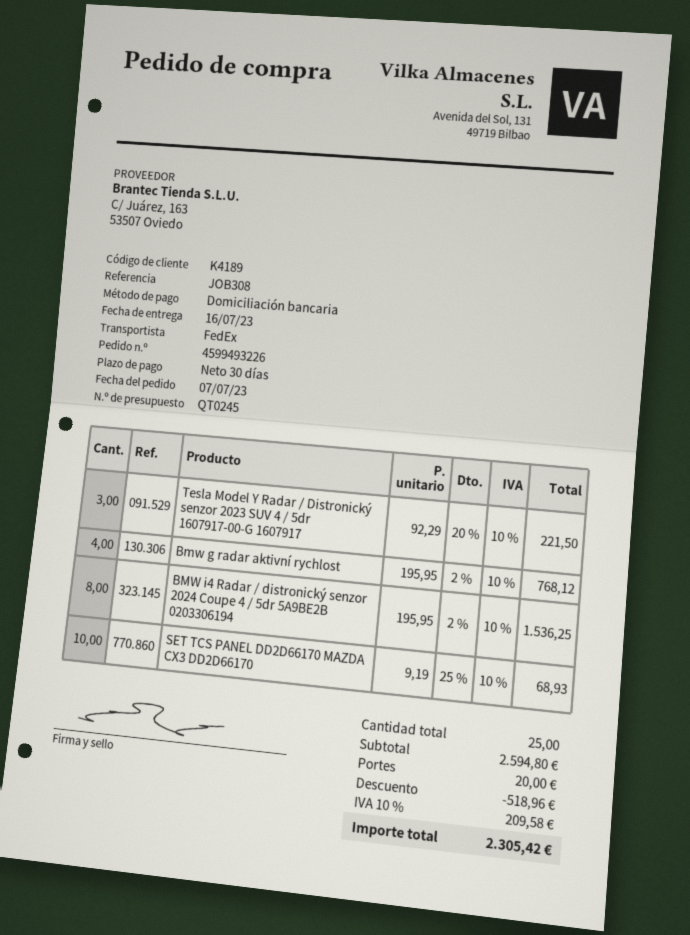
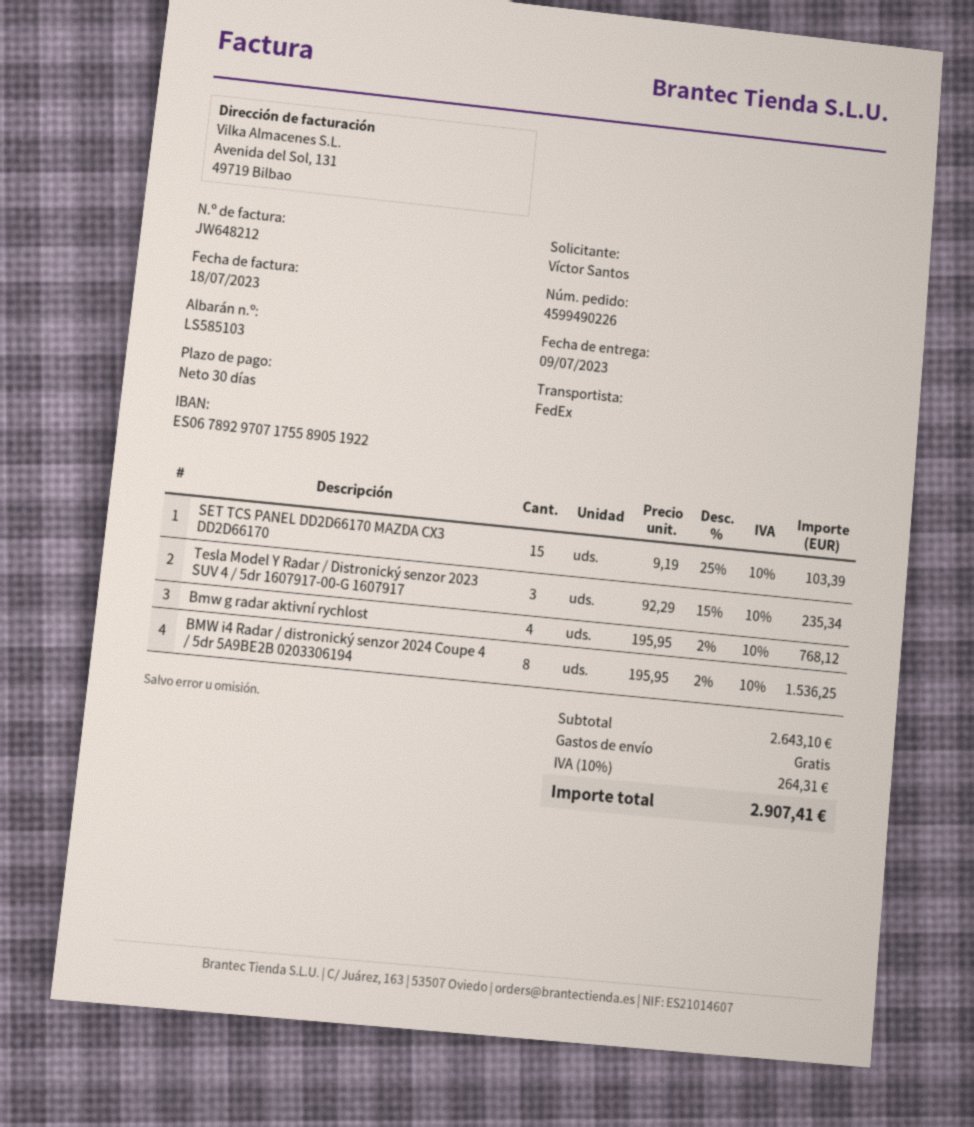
order number: 4599493226 -> 4599490226
delivery date: 2023-07-16 -> 2023-07-09
Tesla Model Y Radar / Distronický senzor 2023 SUV 4 / 5dr 1607917-00-G 1607917: 3 x 92.29 - 20% = 221.50 -> 3 x 92.29 - 15% = 235.34
SET TCS PANEL DD2D66170 MAZDA CX3 DD2D66170: 10 x 9.19 - 25% = 68.93 -> 15 x 9.19 - 25% = 103.39
subtotal: 2594.80 -> 2643.10
discount: 518.96 -> none
shipping: 20.00 -> 0.00
tax: 10% = 209.58 -> 10% = 264.31
total: 2305.42 -> 2907.41

